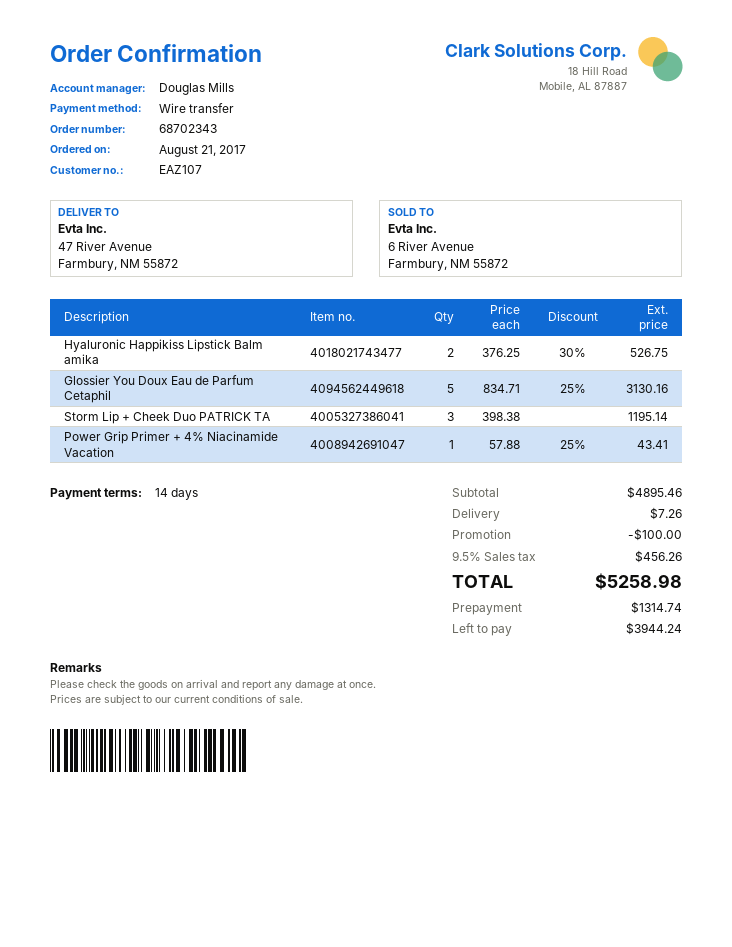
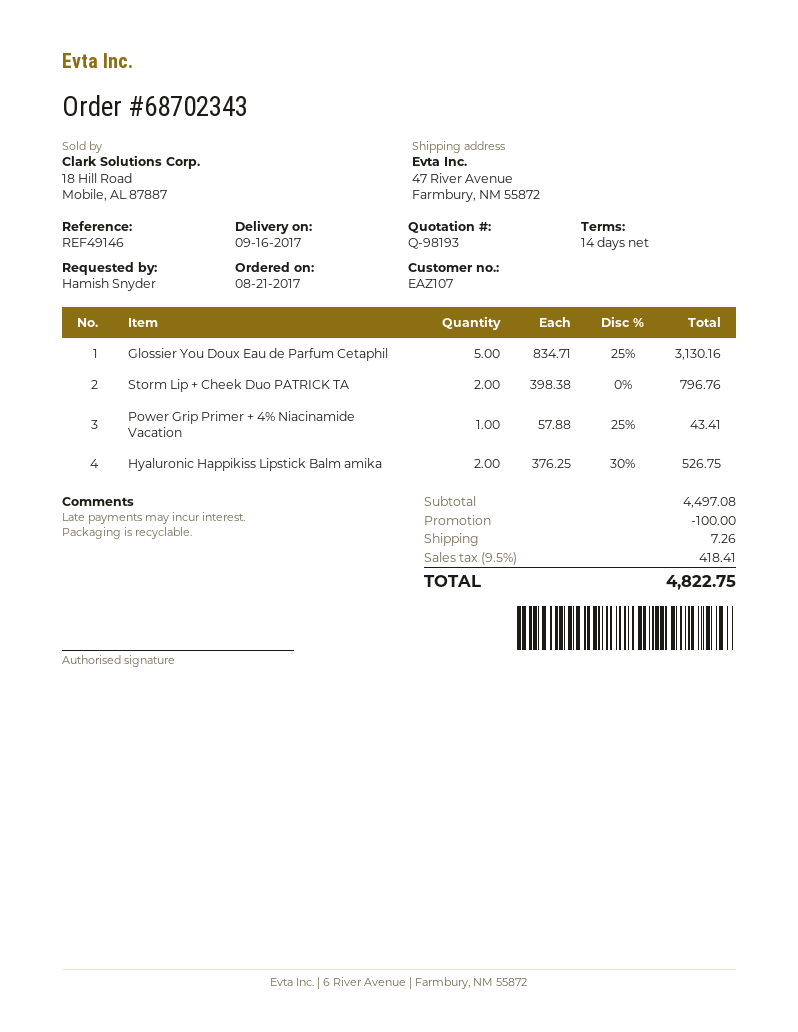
Storm Lip + Cheek Duo PATRICK TA: 3 x 398.38 = 1195.14 -> 2 x 398.38 = 796.76
subtotal: 4895.46 -> 4497.08
tax: 9.5% = 456.26 -> 9.5% = 418.41
total: 5258.98 -> 4822.75

